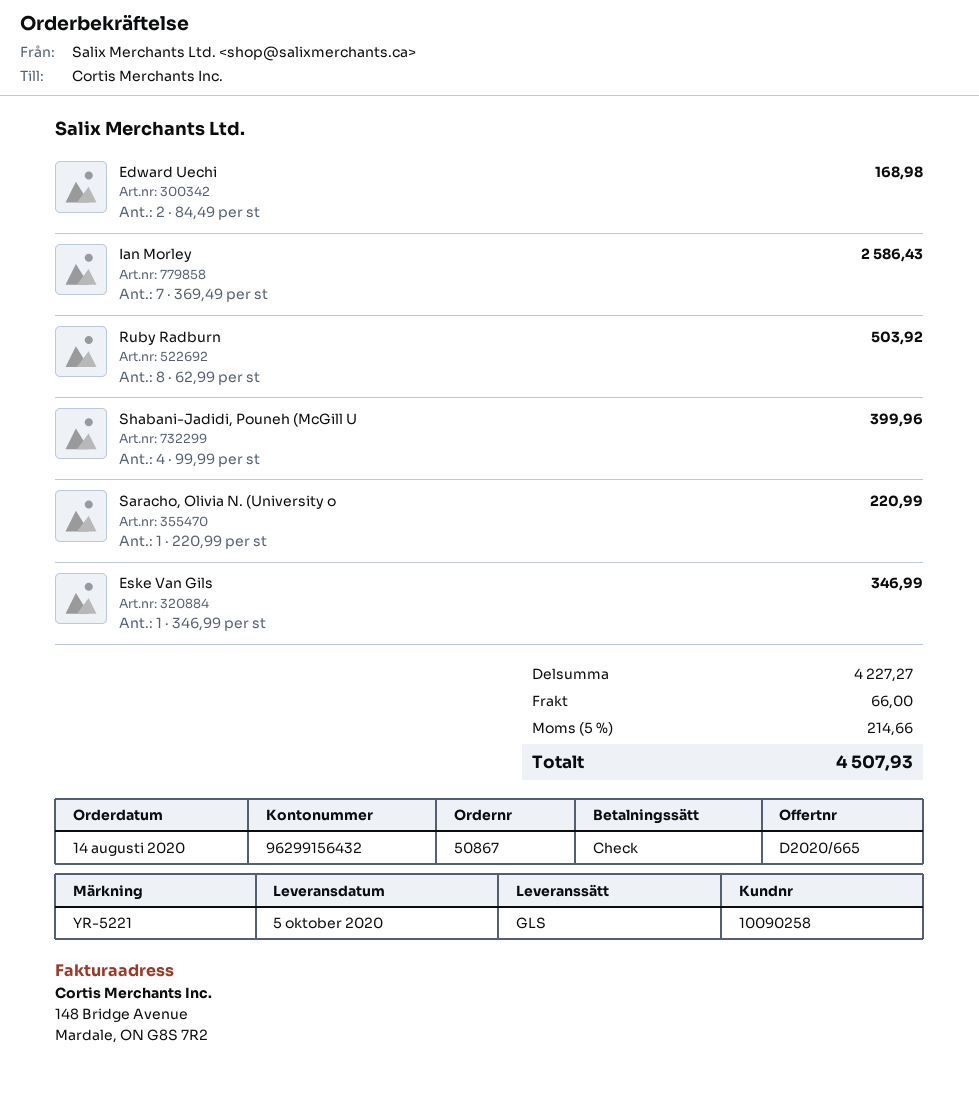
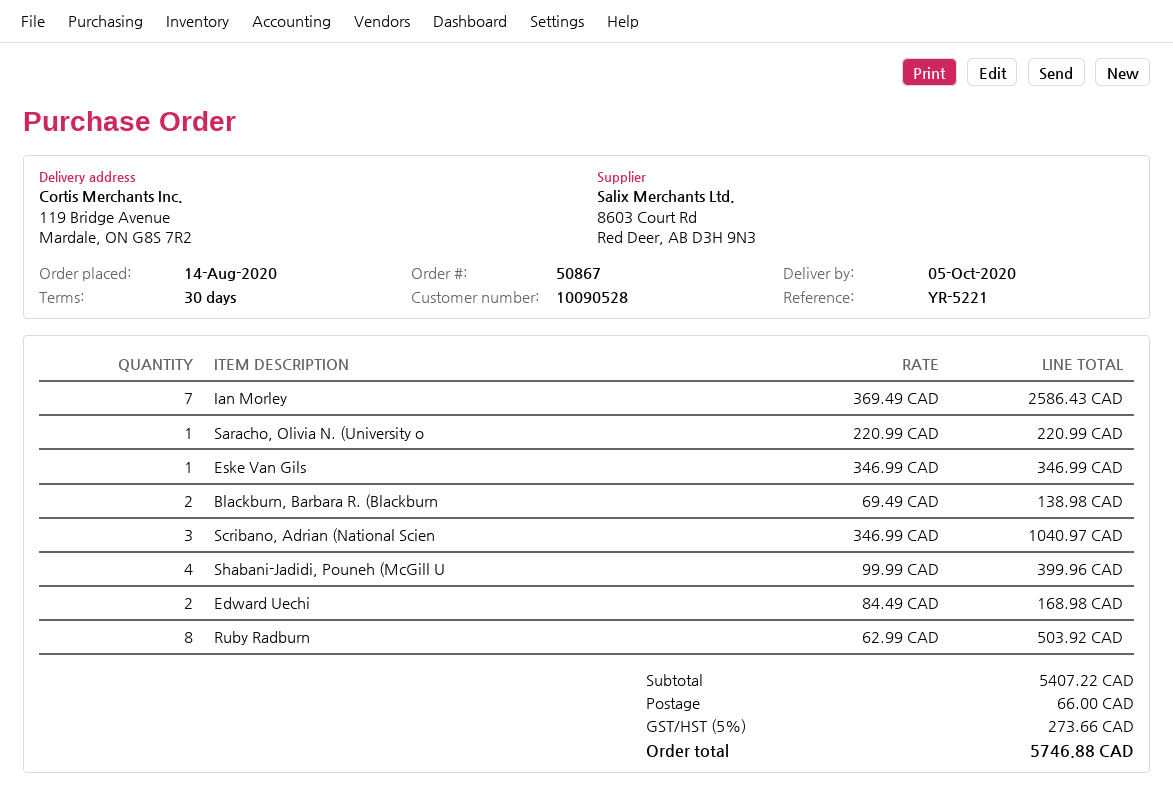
customer number: 10090258 -> 10090528
Blackburn, Barbara R. (Blackburn: none -> 2 x 69.49 = 138.98
Scribano, Adrian (National Scien: none -> 3 x 346.99 = 1040.97
subtotal: 4227.27 -> 5407.22
tax: 5% = 214.66 -> 5% = 273.66
total: 4507.93 -> 5746.88

